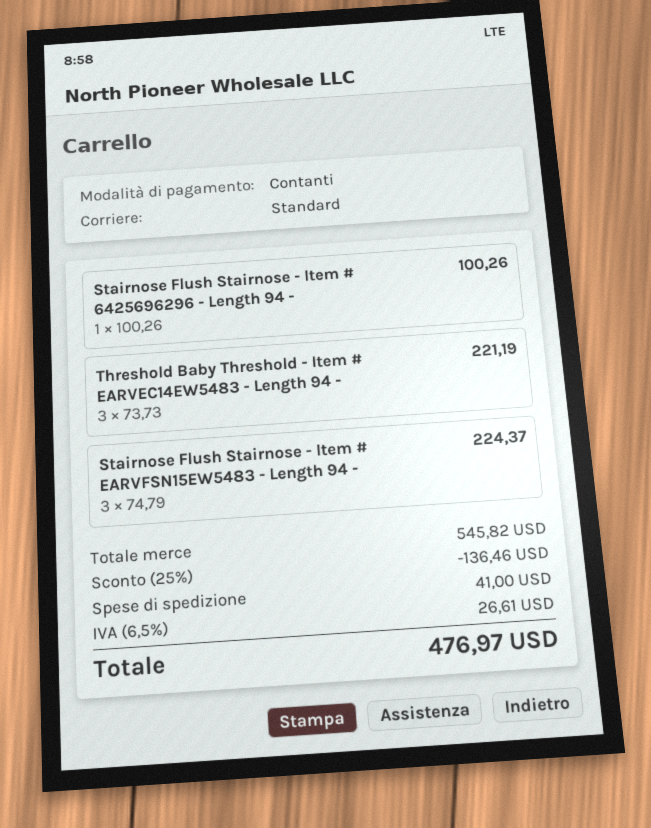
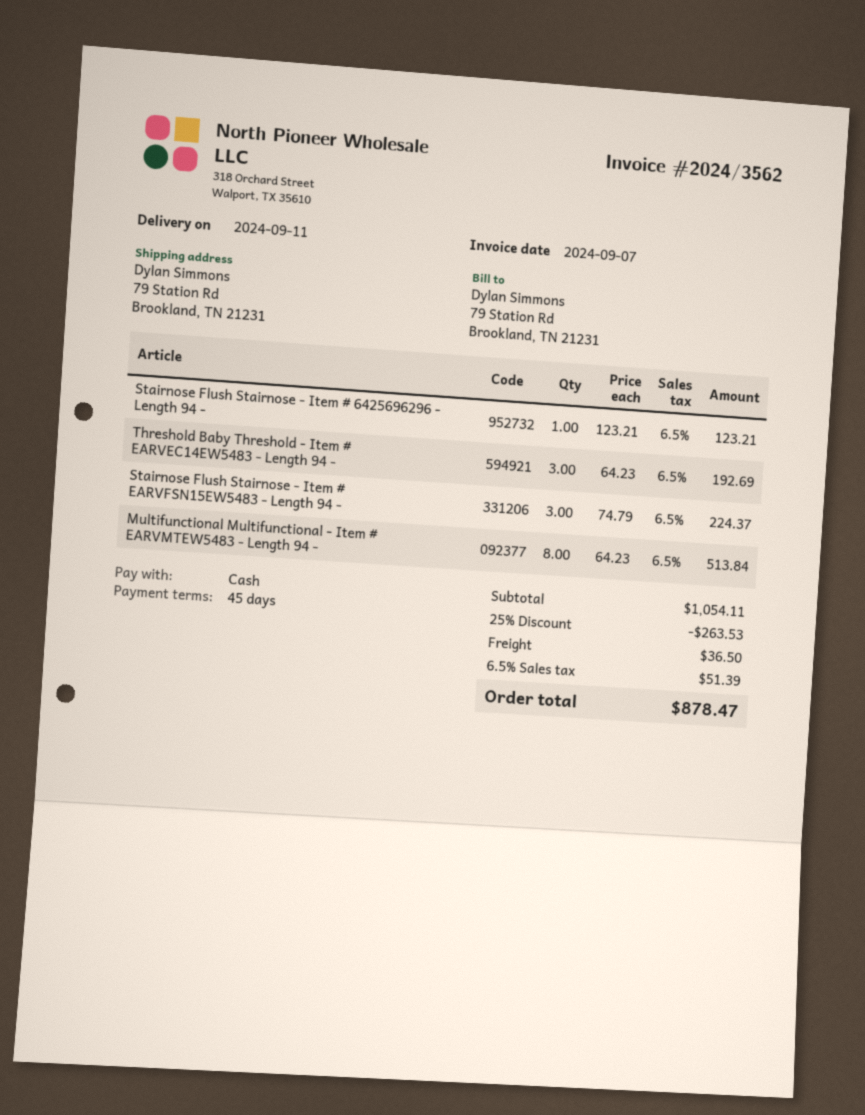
Stairnose Flush Stairnose - Item # 6425696296 - Length 94 -: 1 x 100.26 = 100.26 -> 1 x 123.21 = 123.21
Threshold Baby Threshold - Item # EARVEC14EW5483 - Length 94 -: 3 x 73.73 = 221.19 -> 3 x 64.23 = 192.69
Multifunctional Multifunctional - Item # EARVMTEW5483 - Length 94 -: none -> 8 x 64.23 = 513.84
subtotal: 545.82 -> 1054.11
discount: 25% = 136.46 -> 25% = 263.53
shipping: 41.00 -> 36.50
tax: 6.5% = 26.61 -> 6.5% = 51.39
total: 476.97 -> 878.47

